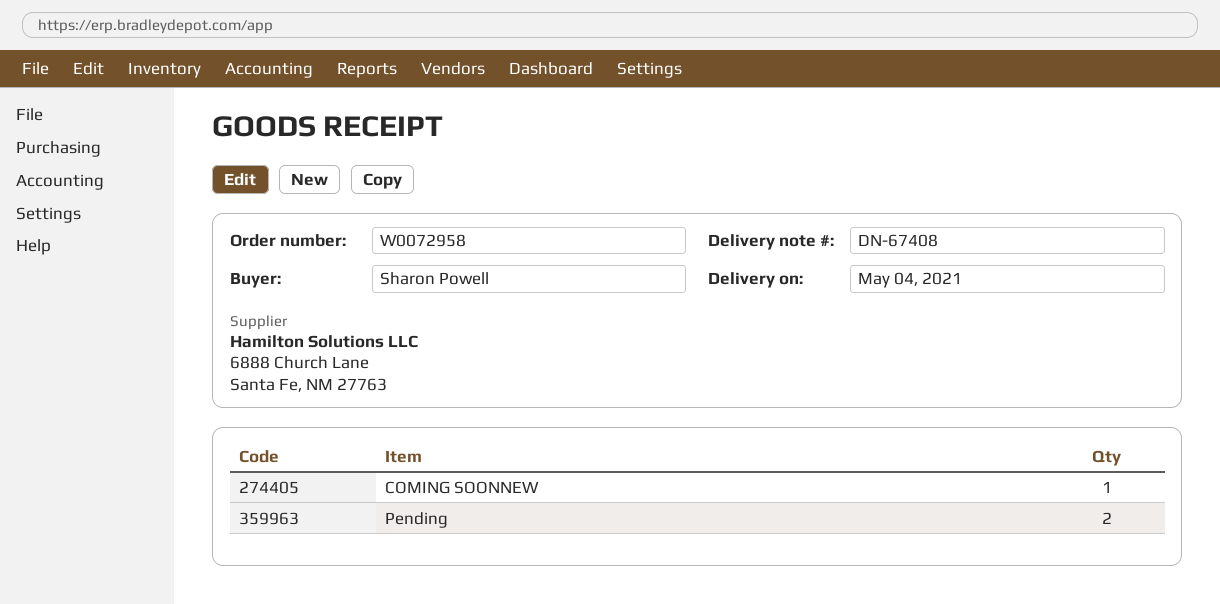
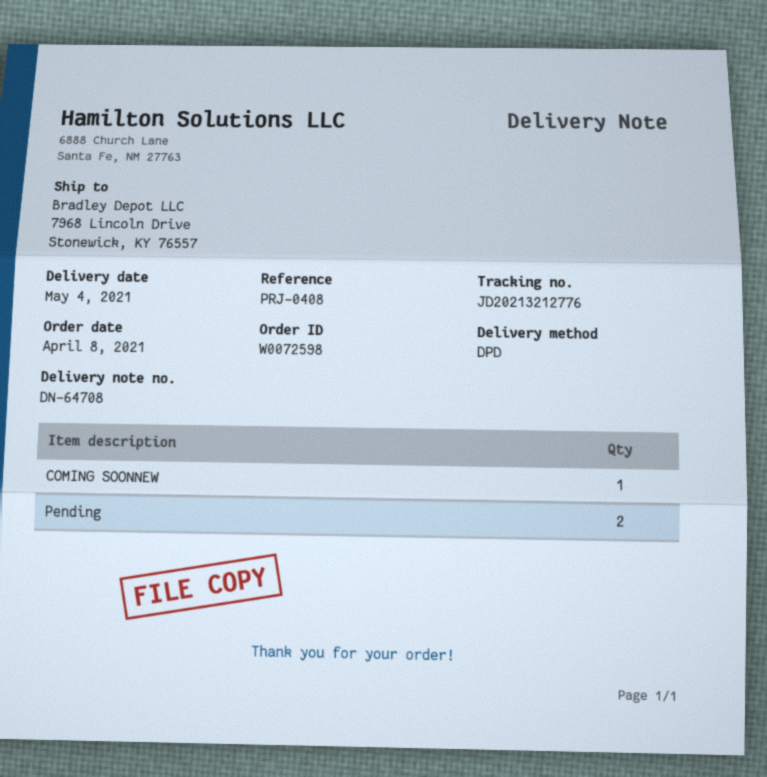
order number: W0072958 -> W0072598
delivery note number: DN-67408 -> DN-64708

